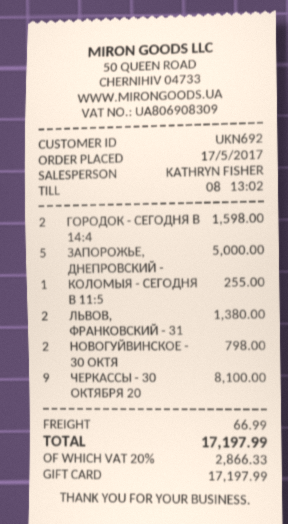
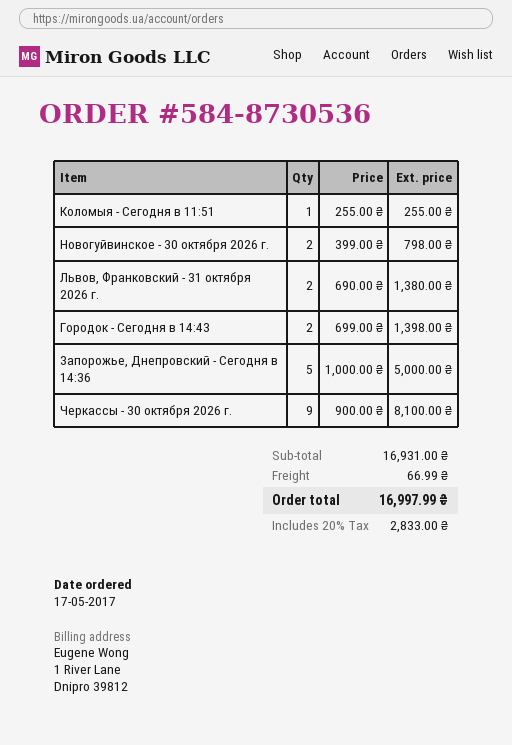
ГОРОДОК - СЕГОДНЯ В 14:4: 2 for 1598.00 -> 2 for 1398.00
tax: 20% = 2866.33 -> 20% = 2833.00
total: 17197.99 -> 16997.99

